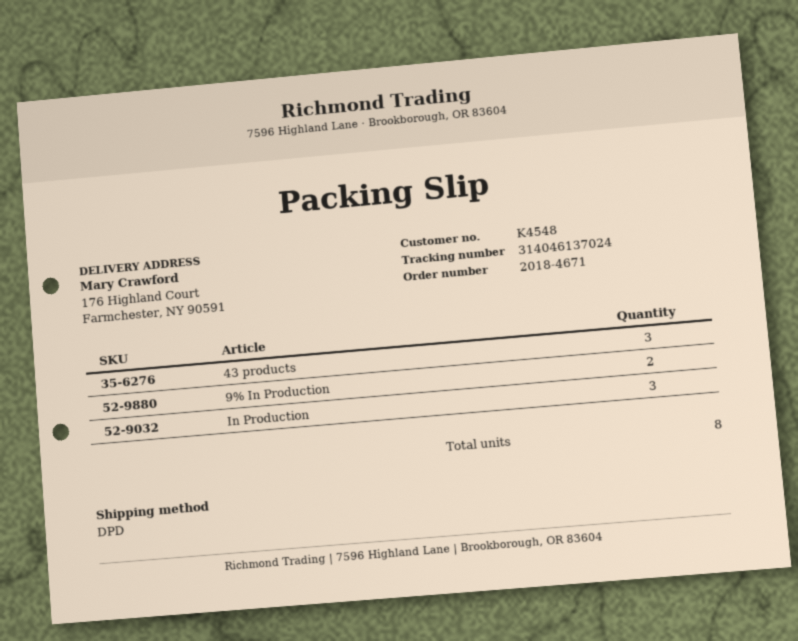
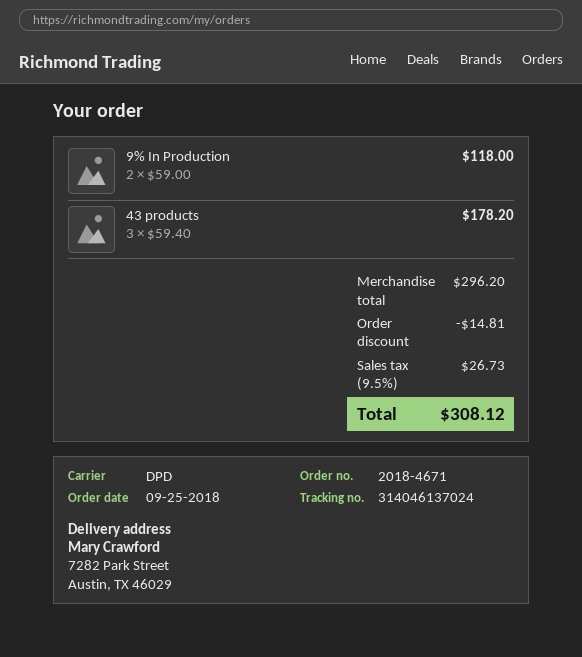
ship to: 176 Highland Court, Farmchester, NY 90591 -> 7282 Park Street, Austin, TX 46029
In Production: 3 -> none

